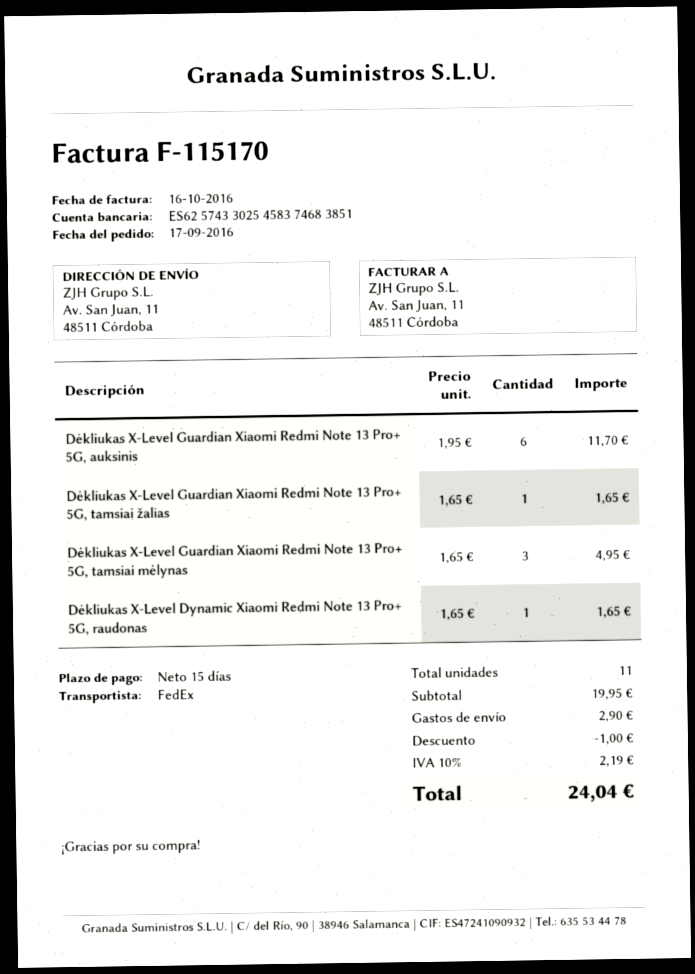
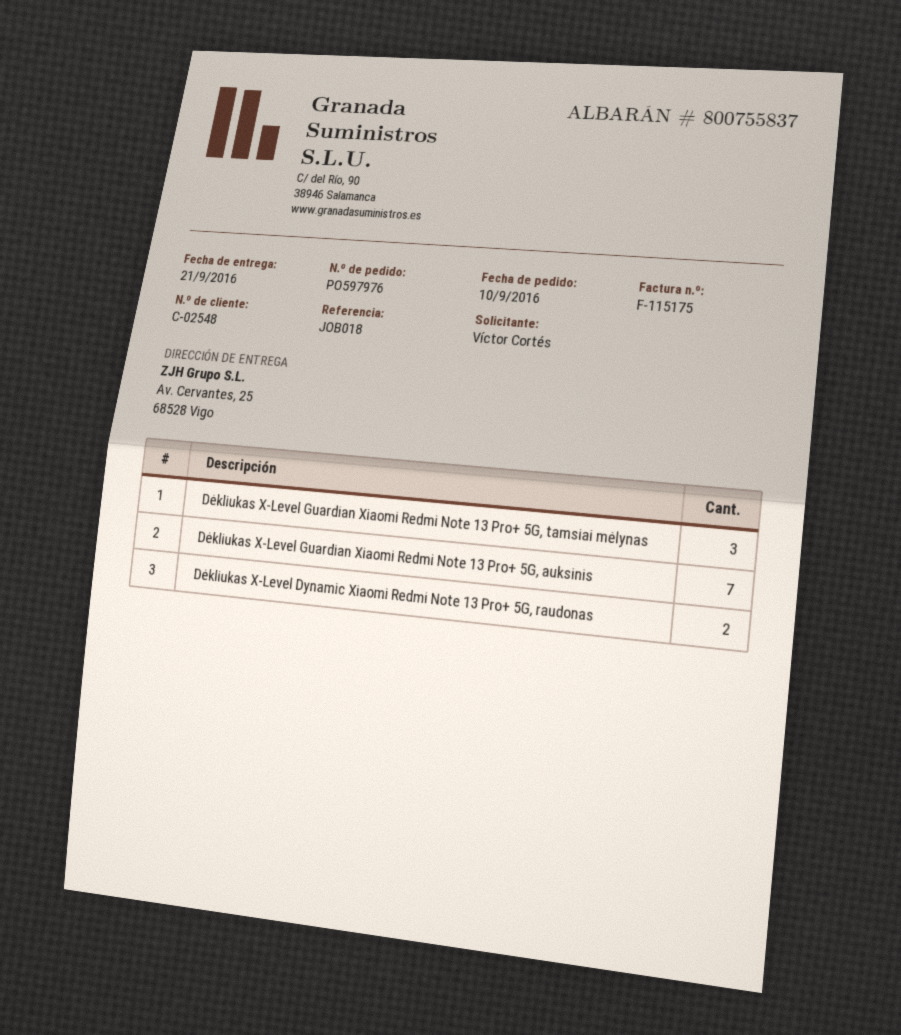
order date: 2016-09-17 -> 2016-09-10
invoice number: F-115170 -> F-115175
ship to: Av. San Juan, 11, 48511 Córdoba -> Av. Cervantes, 25, 68528 Vigo
Dėkliukas X-Level Guardian Xiaomi Redmi Note 13 Pro+ 5G, auksinis: 6 -> 7
Dėkliukas X-Level Guardian Xiaomi Redmi Note 13 Pro+ 5G, tamsiai žalias: 1 -> none
Dėkliukas X-Level Dynamic Xiaomi Redmi Note 13 Pro+ 5G, raudonas: 1 -> 2

